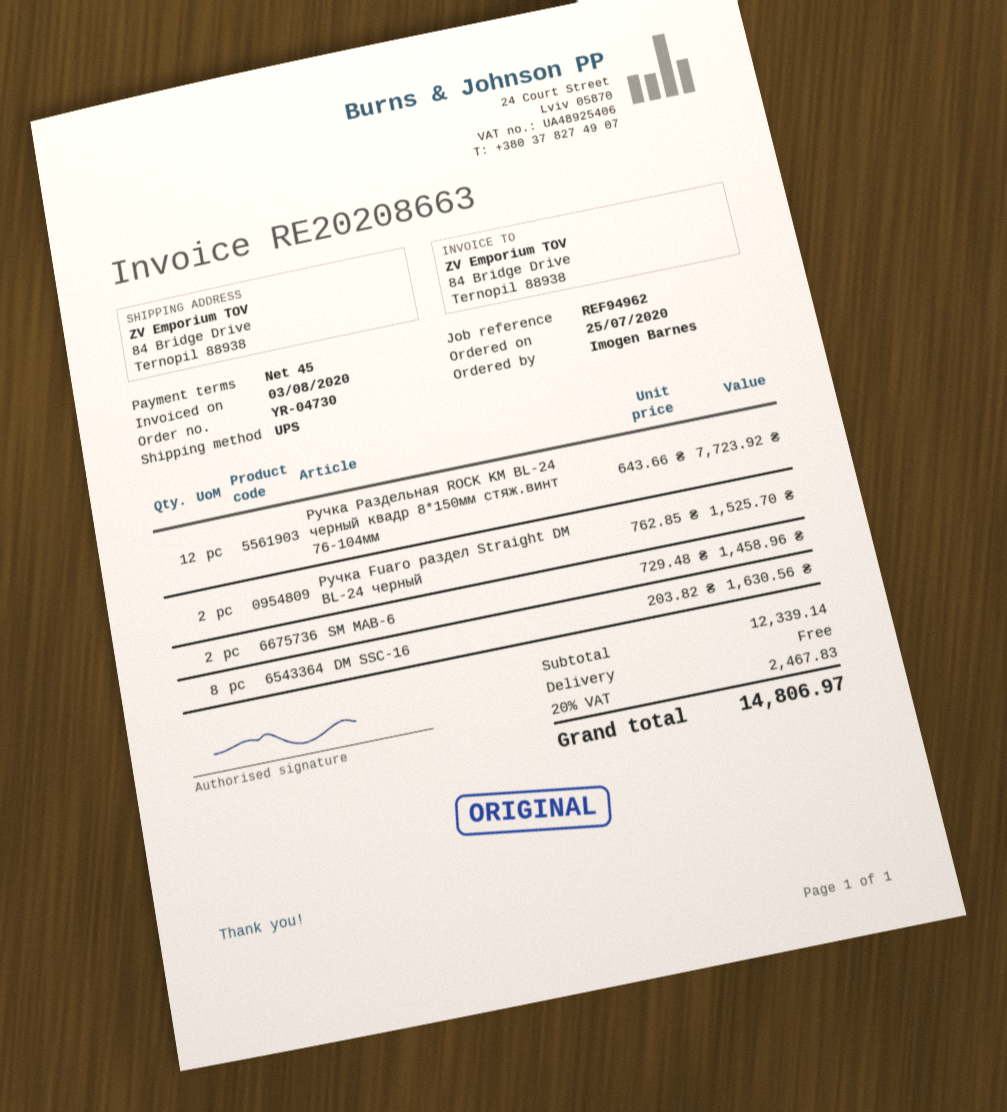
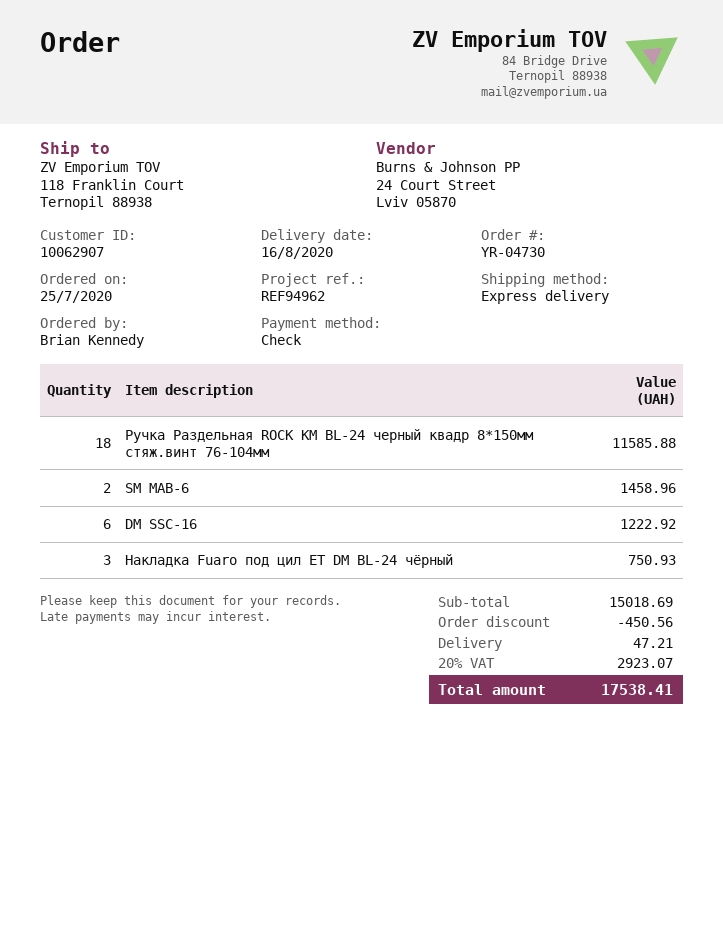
ordered by: Imogen Barnes -> Brian Kennedy
shipping method: UPS -> express
ship to: 84 Bridge Drive, Ternopil 88938 -> 118 Franklin Court, Ternopil 88938
Ручка Раздельная ROCK KM BL-24 черный квадр 8*150мм стяж.винт 76-104мм: 12 for 7723.92 -> 18 for 11585.88
Ручка Fuaro раздел Straight DM BL-24 черный: 2 for 1525.70 -> none
DM SSC-16: 8 for 1630.56 -> 6 for 1222.92
Накладка Fuaro под цил ET DM BL-24 чёрный: none -> 3 for 750.93
subtotal: 12339.14 -> 15018.69
discount: none -> 450.56
shipping: 0.00 -> 47.21
tax: 20% = 2467.83 -> 20% = 2923.07
total: 14806.97 -> 17538.41

